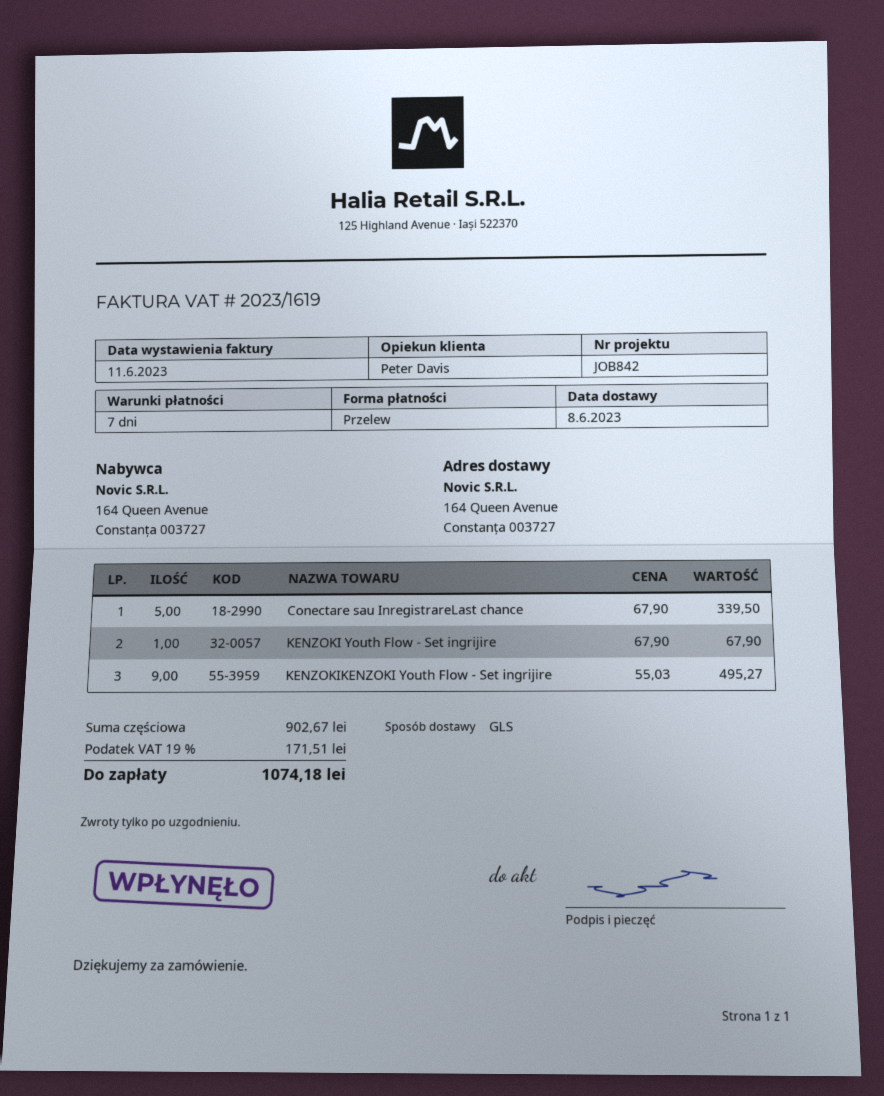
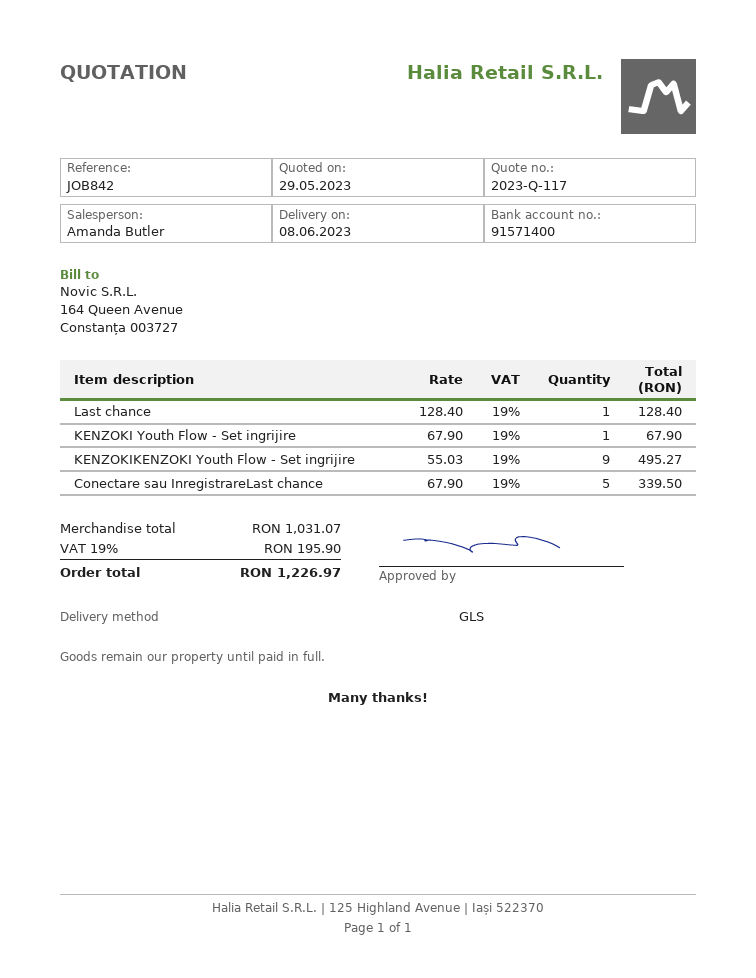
sales rep: Peter Davis -> Amanda Butler
Last chance: none -> 1 x 128.40 = 128.40
subtotal: 902.67 -> 1031.07
tax: 19% = 171.51 -> 19% = 195.90
total: 1074.18 -> 1226.97

